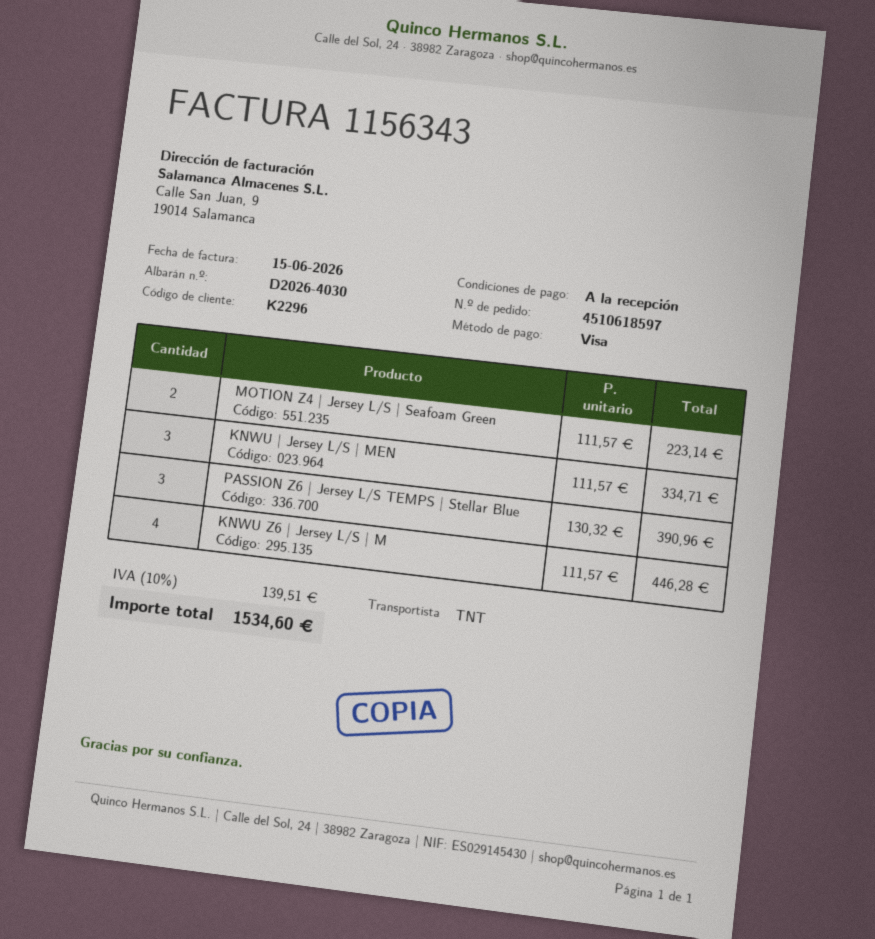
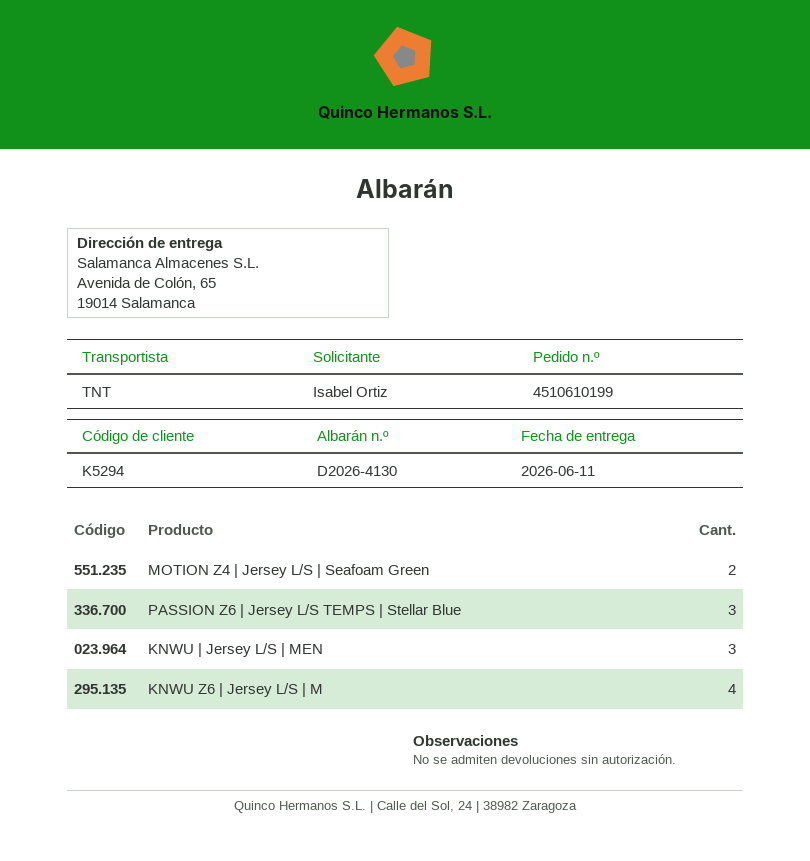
order number: 4510618597 -> 4510610199
delivery note number: D2026-4030 -> D2026-4130
customer number: K2296 -> K5294

